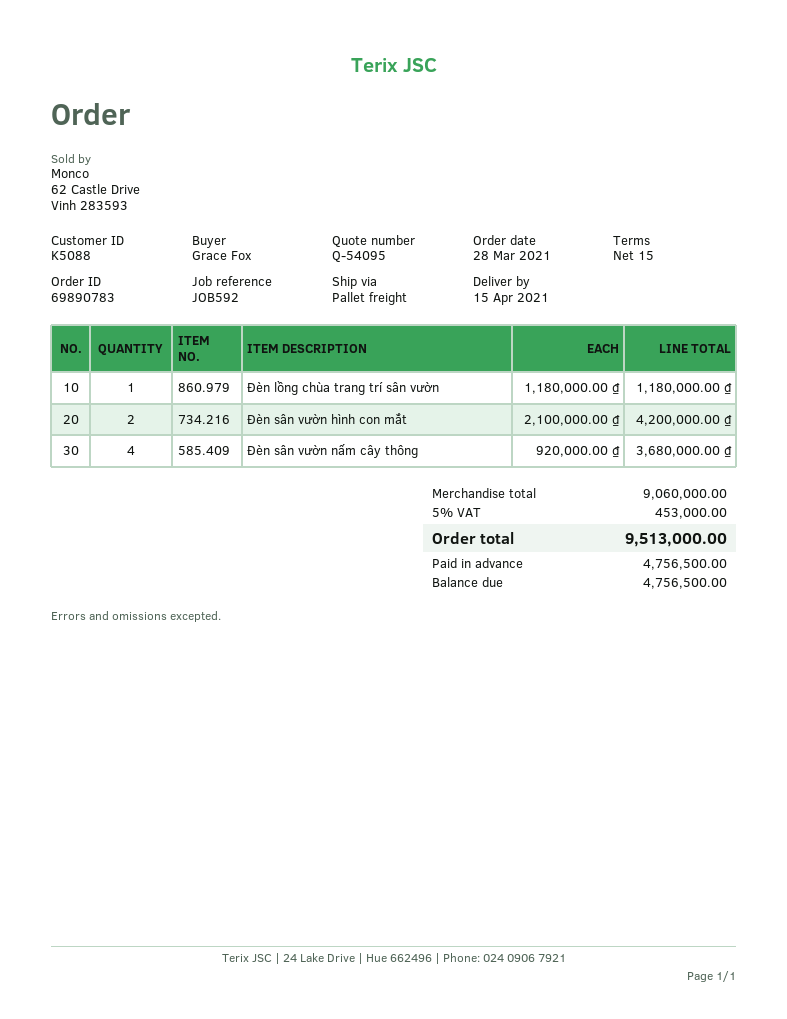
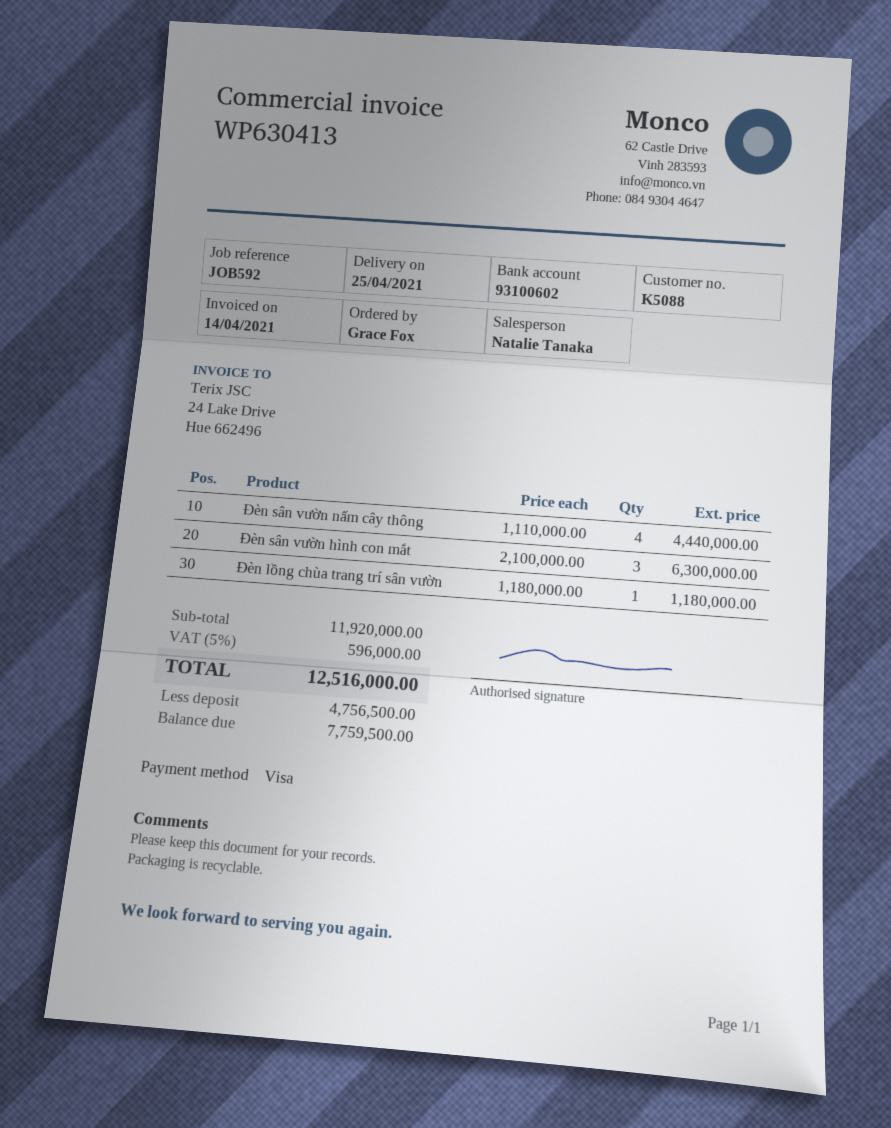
delivery date: 2021-04-15 -> 2021-04-25
Đèn sân vườn hình con mắt: 2 x 2100000.00 = 4200000.00 -> 3 x 2100000.00 = 6300000.00
Đèn sân vườn nấm cây thông: 4 x 920000.00 = 3680000.00 -> 4 x 1110000.00 = 4440000.00
subtotal: 9060000.00 -> 11920000.00
tax: 5% = 453000.00 -> 5% = 596000.00
total: 9513000.00 -> 12516000.00
balance: 4756500.00 -> 7759500.00

